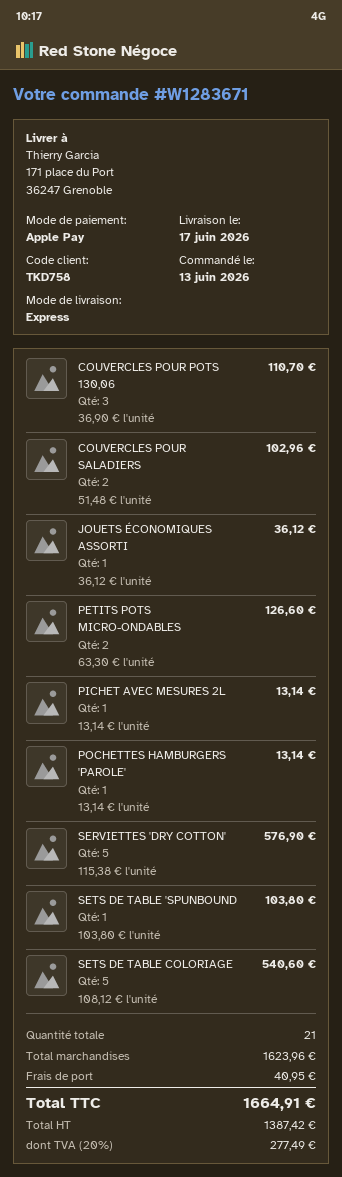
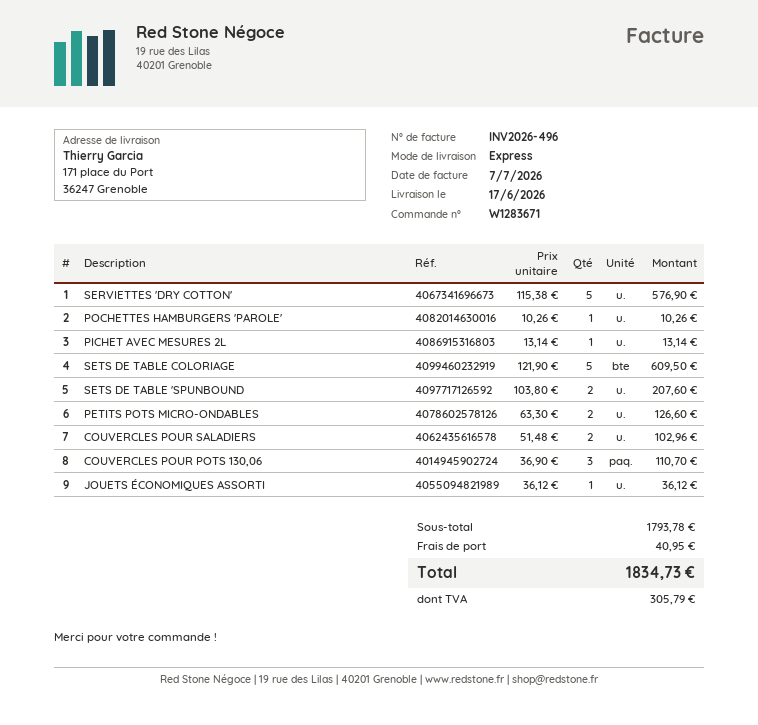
POCHETTES HAMBURGERS 'PAROLE': 1 x 13.14 = 13.14 -> 1 x 10.26 = 10.26
SETS DE TABLE 'SPUNBOUND: 1 x 103.80 = 103.80 -> 2 x 103.80 = 207.60
SETS DE TABLE COLORIAGE: 5 x 108.12 = 540.60 -> 5 x 121.90 = 609.50
subtotal: 1623.96 -> 1793.78
tax: 277.49 -> 305.79
total: 1664.91 -> 1834.73

